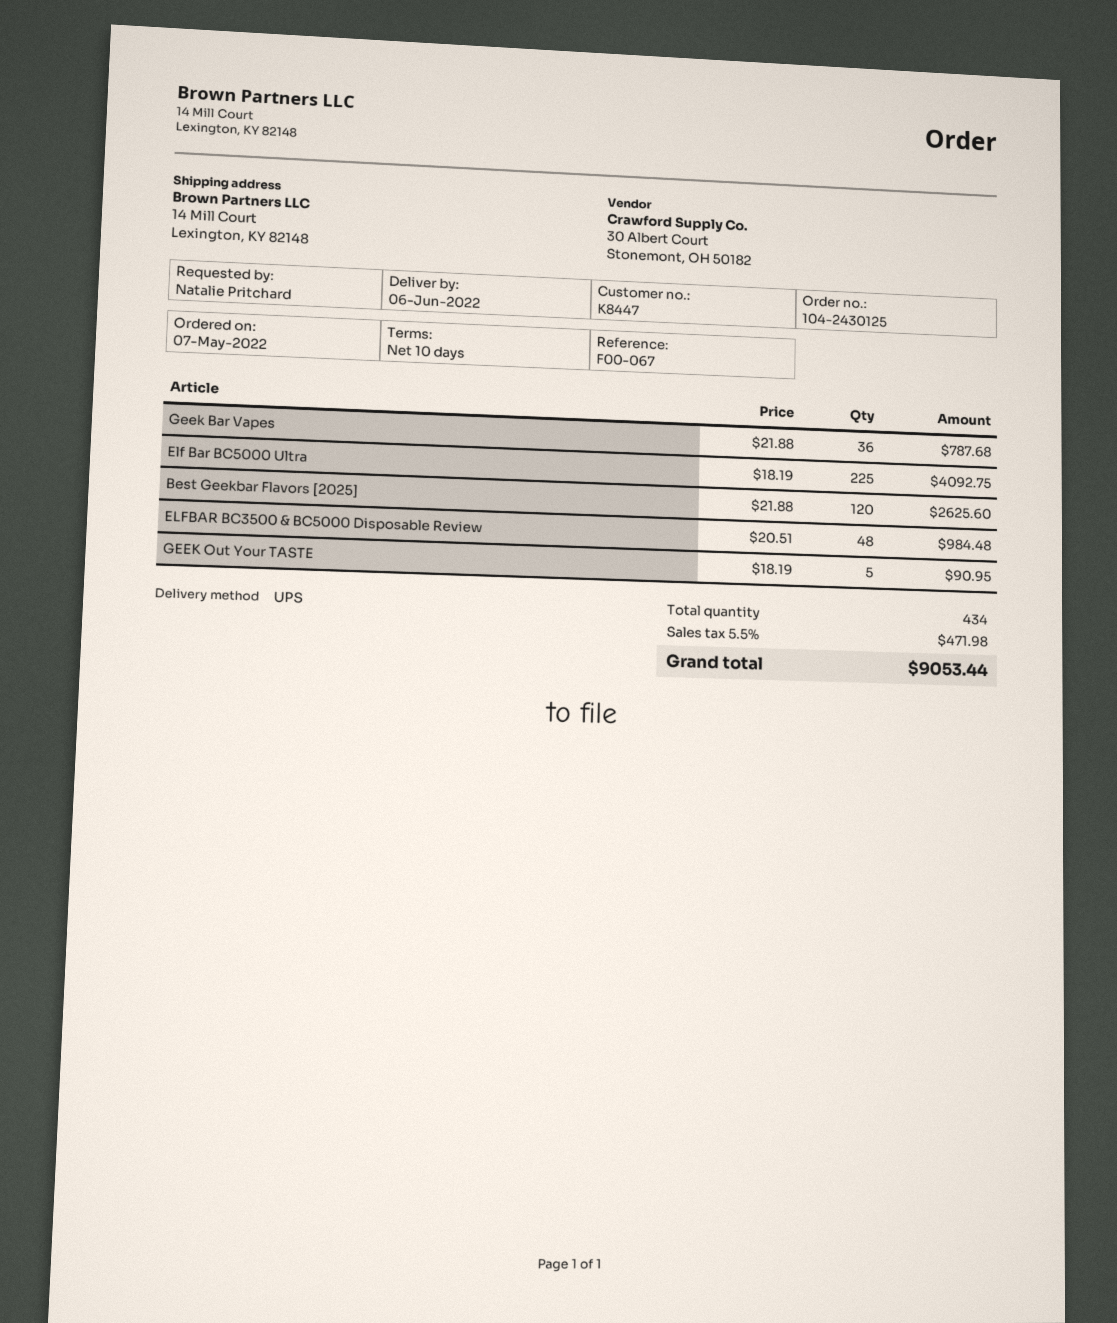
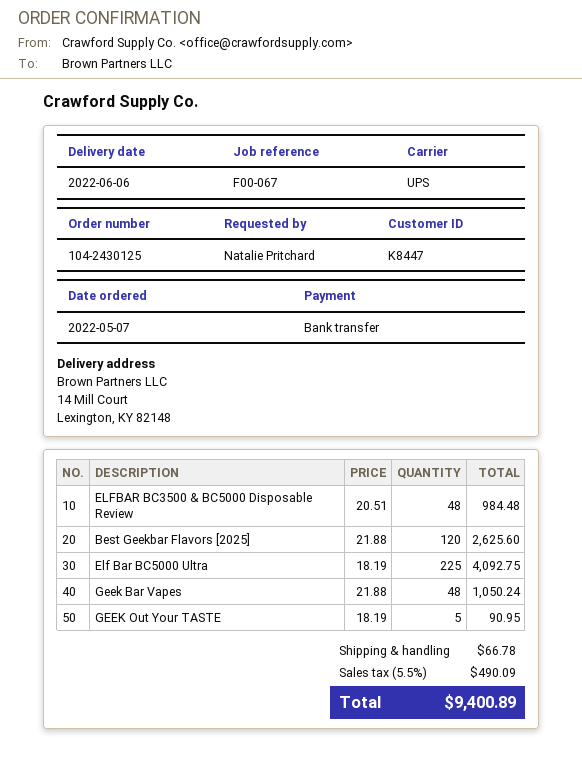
Geek Bar Vapes: 36 x 21.88 = 787.68 -> 48 x 21.88 = 1050.24
shipping: none -> 66.78
tax: 5.5% = 471.98 -> 5.5% = 490.09
total: 9053.44 -> 9400.89

